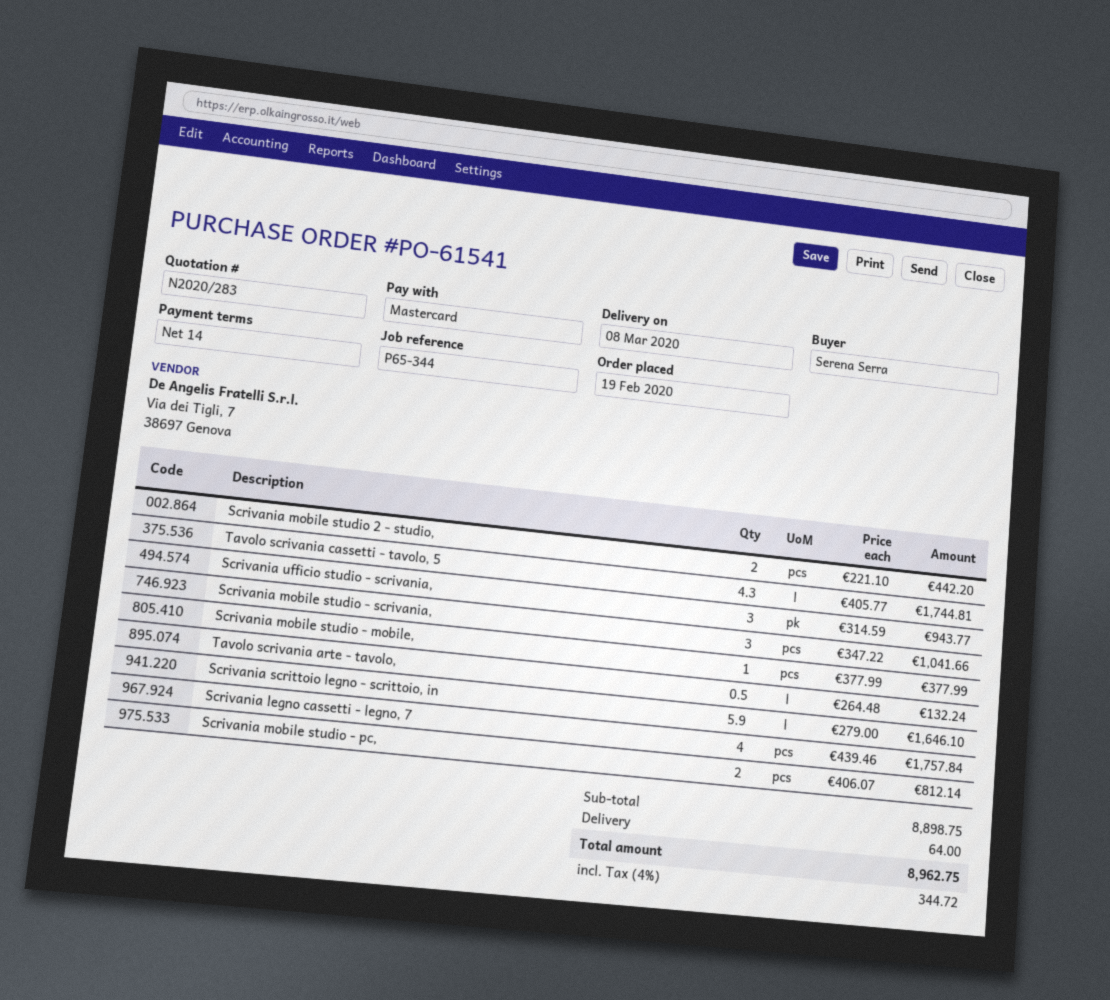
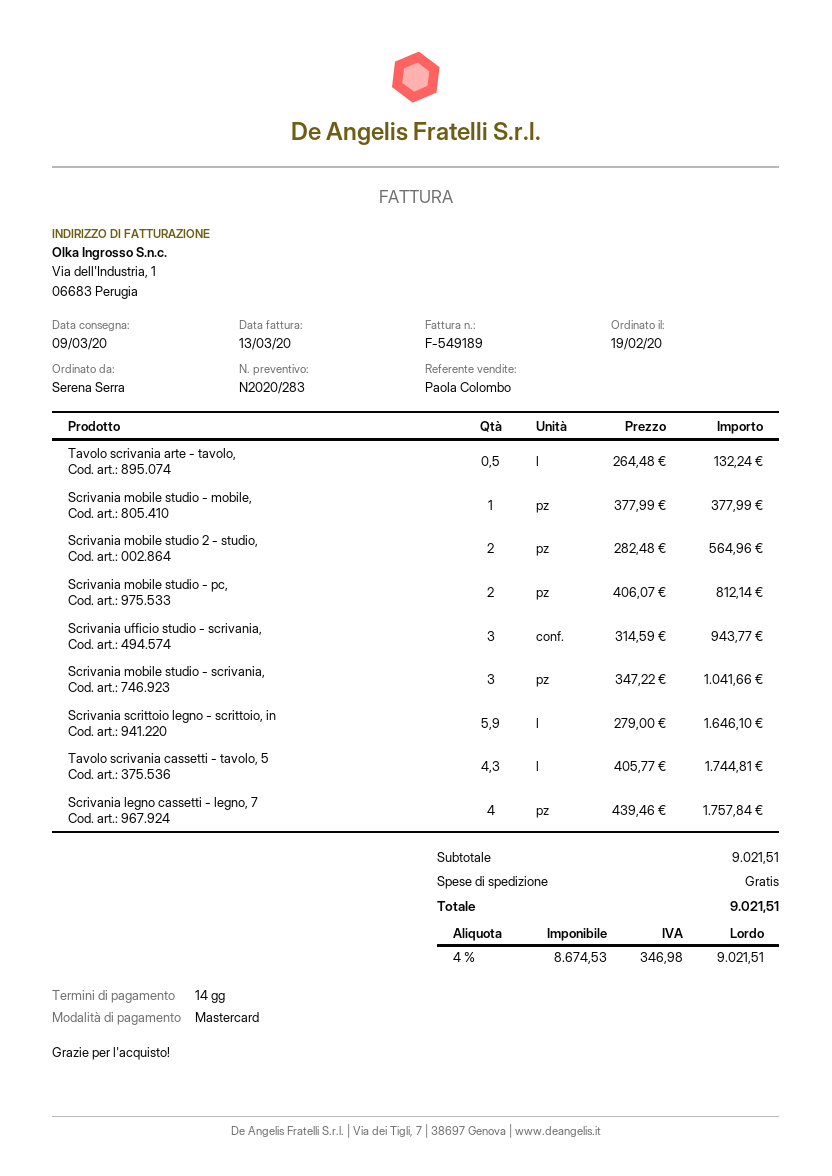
delivery date: 2020-03-08 -> 2020-03-09
Scrivania mobile studio 2 - studio,: 2 x 221.10 = 442.20 -> 2 x 282.48 = 564.96
subtotal: 8898.75 -> 9021.51
shipping: 64.00 -> 0.00
tax: 4% = 344.72 -> 4% = 346.98
total: 8962.75 -> 9021.51

